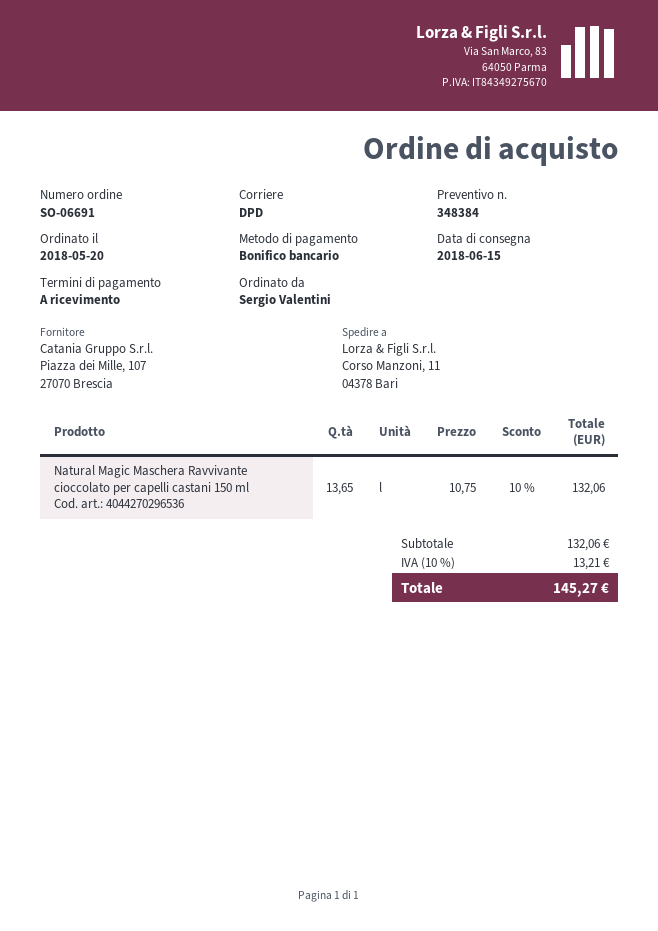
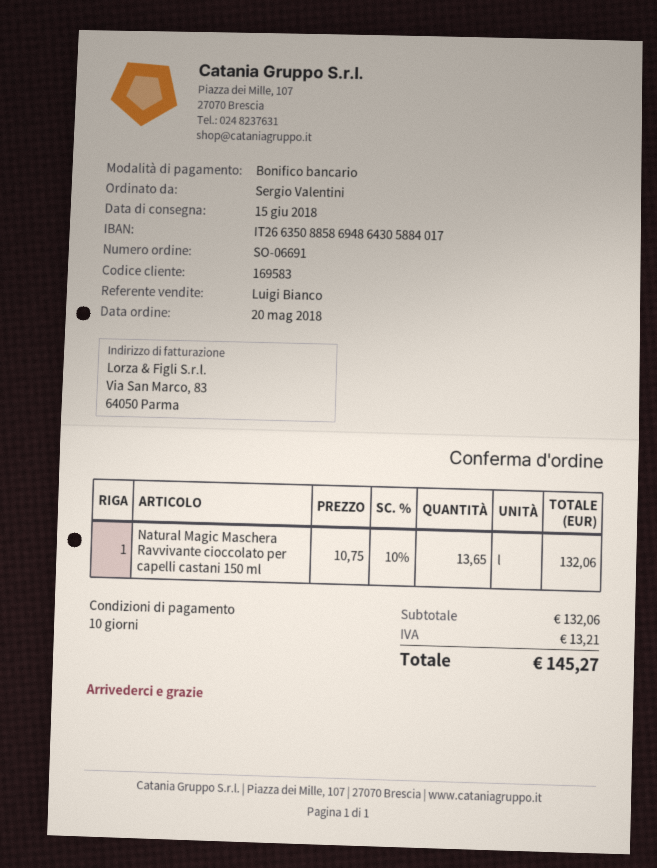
payment terms: on receipt -> 10 days

